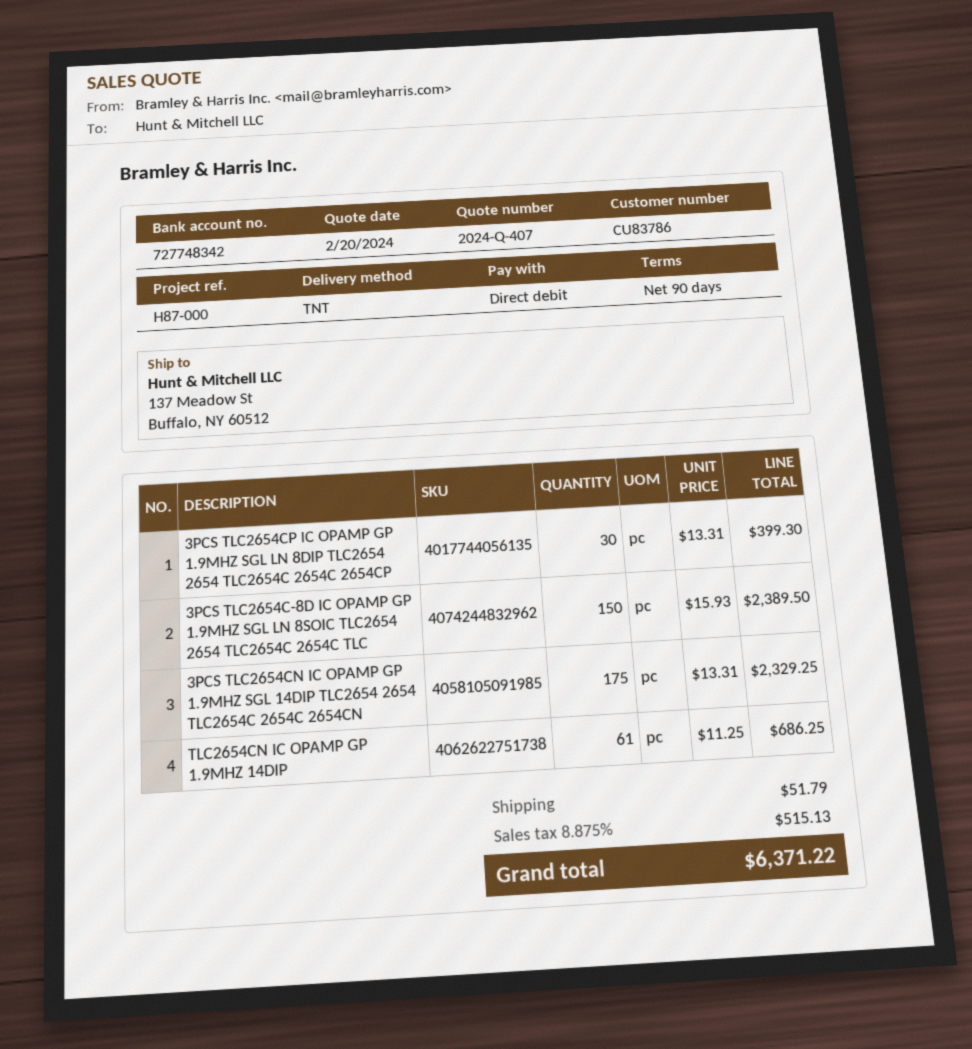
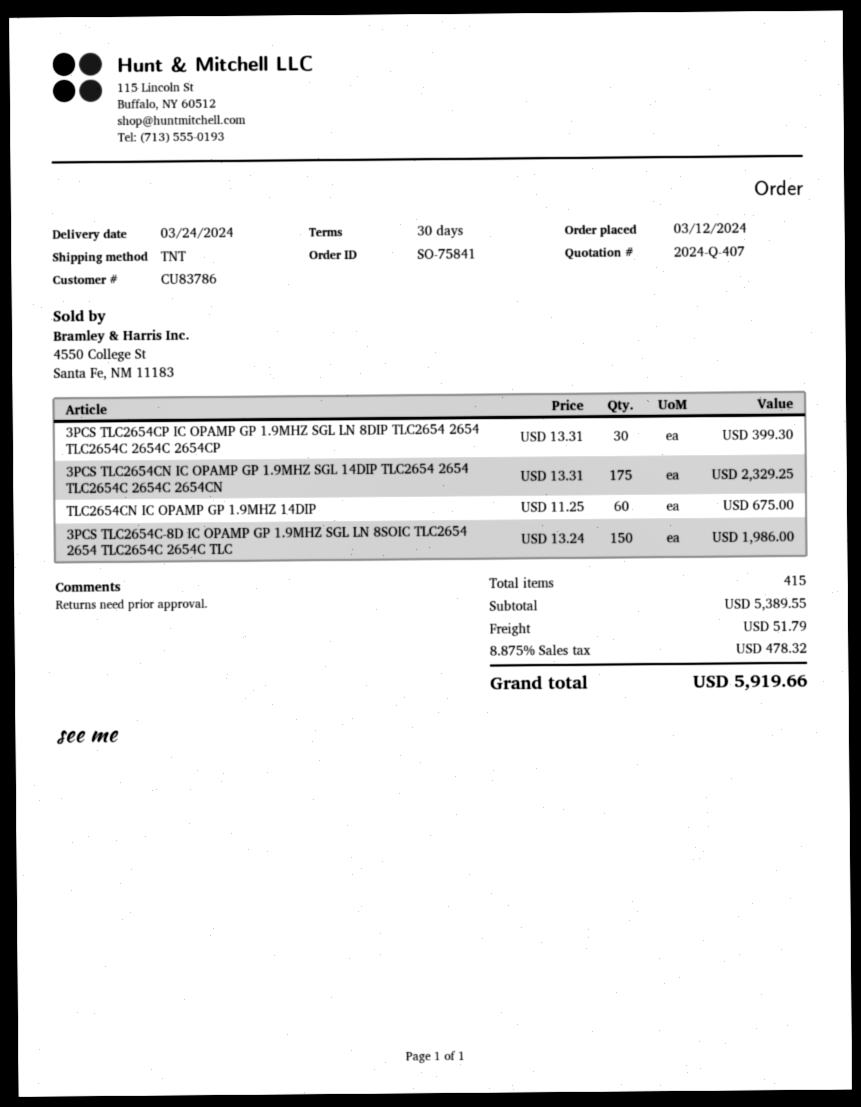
payment terms: 90 days -> 30 days
3PCS TLC2654C-8D IC OPAMP GP 1.9MHZ SGL LN 8SOIC TLC2654 2654 TLC2654C 2654C TLC: 150 x 15.93 = 2389.50 -> 150 x 13.24 = 1986.00
TLC2654CN IC OPAMP GP 1.9MHZ 14DIP: 61 x 11.25 = 686.25 -> 60 x 11.25 = 675.00
tax: 8.875% = 515.13 -> 8.875% = 478.32
total: 6371.22 -> 5919.66

